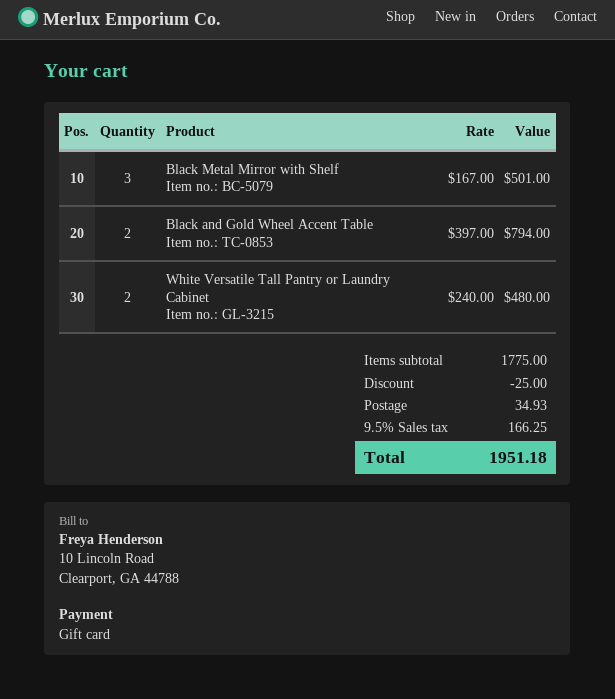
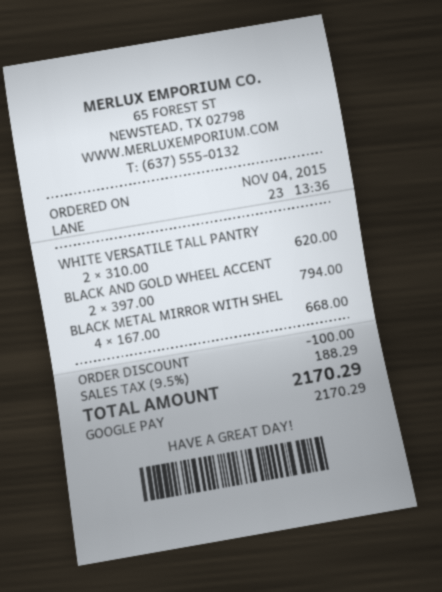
payment method: gift card -> Google Pay
Black Metal Mirror with Shelf: 3 x 167.00 = 501.00 -> 4 x 167.00 = 668.00
White Versatile Tall Pantry or Laundry Cabinet: 2 x 240.00 = 480.00 -> 2 x 310.00 = 620.00
discount: 25.00 -> 100.00
shipping: 34.93 -> none
tax: 9.5% = 166.25 -> 9.5% = 188.29
total: 1951.18 -> 2170.29

